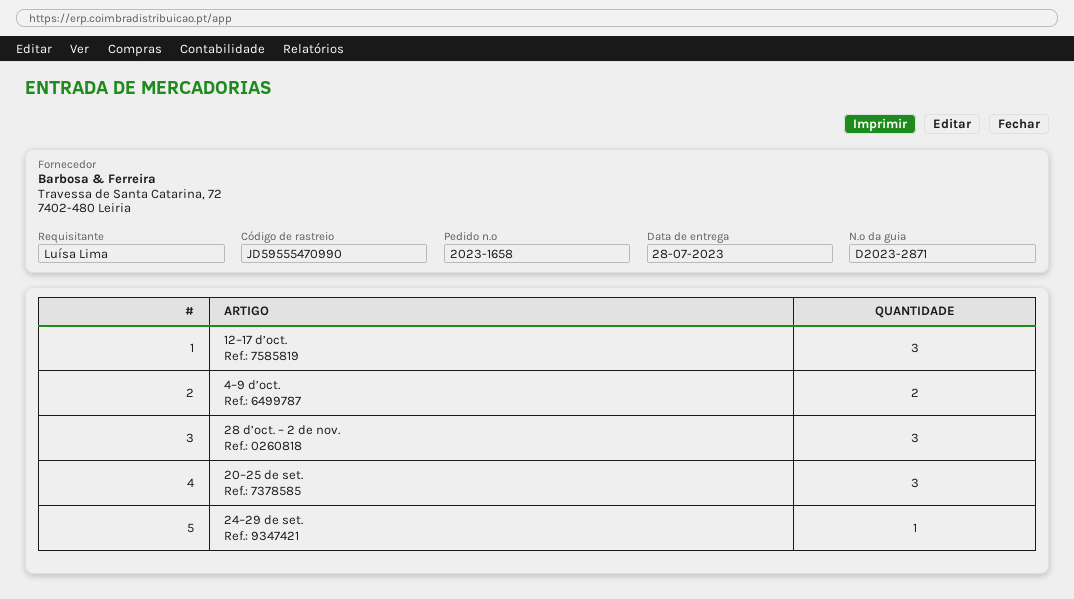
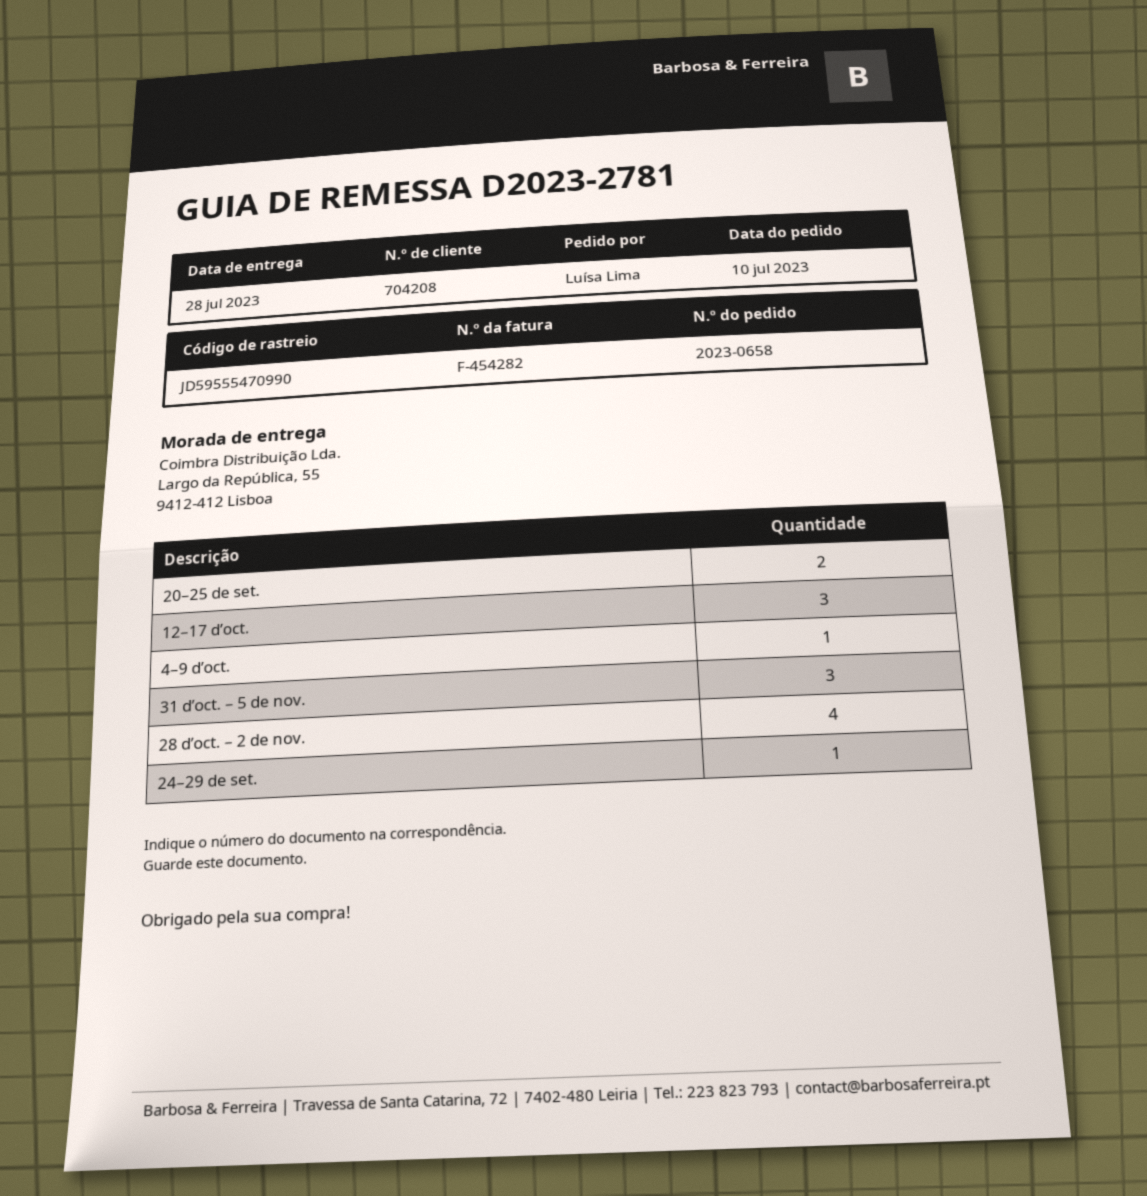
order number: 2023-1658 -> 2023-0658
delivery note number: D2023-2871 -> D2023-2781
4–9 d’oct.: 2 -> 1
28 d’oct. – 2 de nov.: 3 -> 4
20–25 de set.: 3 -> 2
31 d’oct. – 5 de nov.: none -> 3

